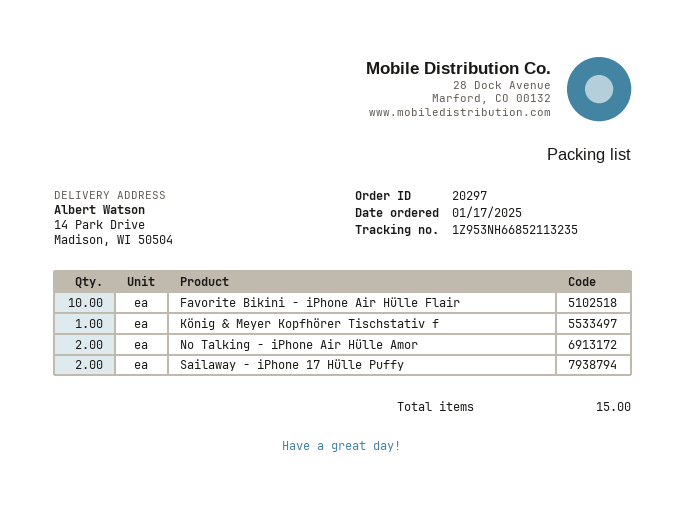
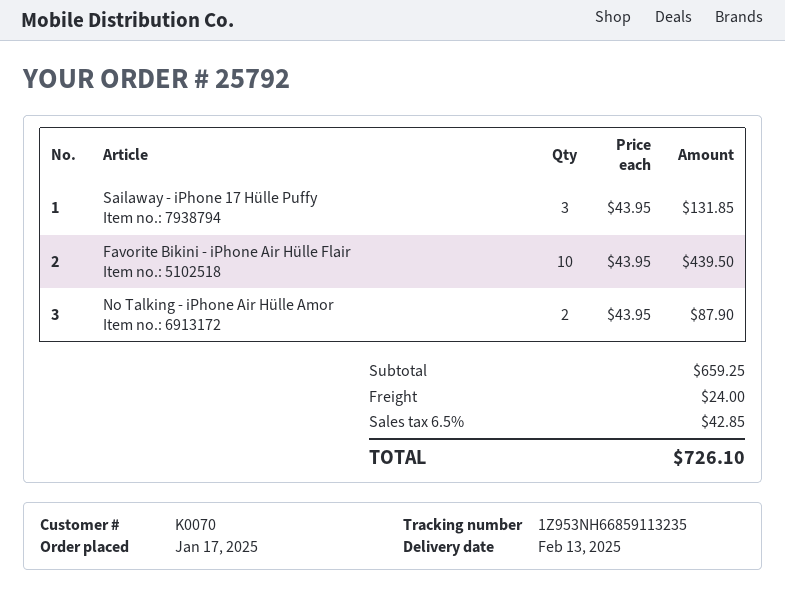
order number: 20297 -> 25792
tracking number: 1Z953NH66852113235 -> 1Z953NH66859113235
König & Meyer Kopfhörer Tischstativ f: 1 -> none
Sailaway - iPhone 17 Hülle Puffy: 2 -> 3

